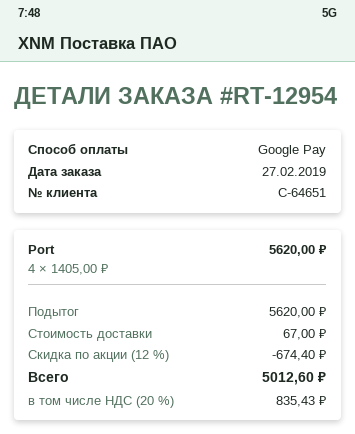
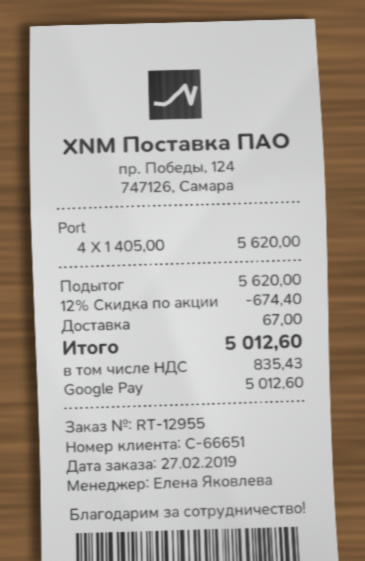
order number: RT-12954 -> RT-12955
customer number: C-64651 -> C-66651

